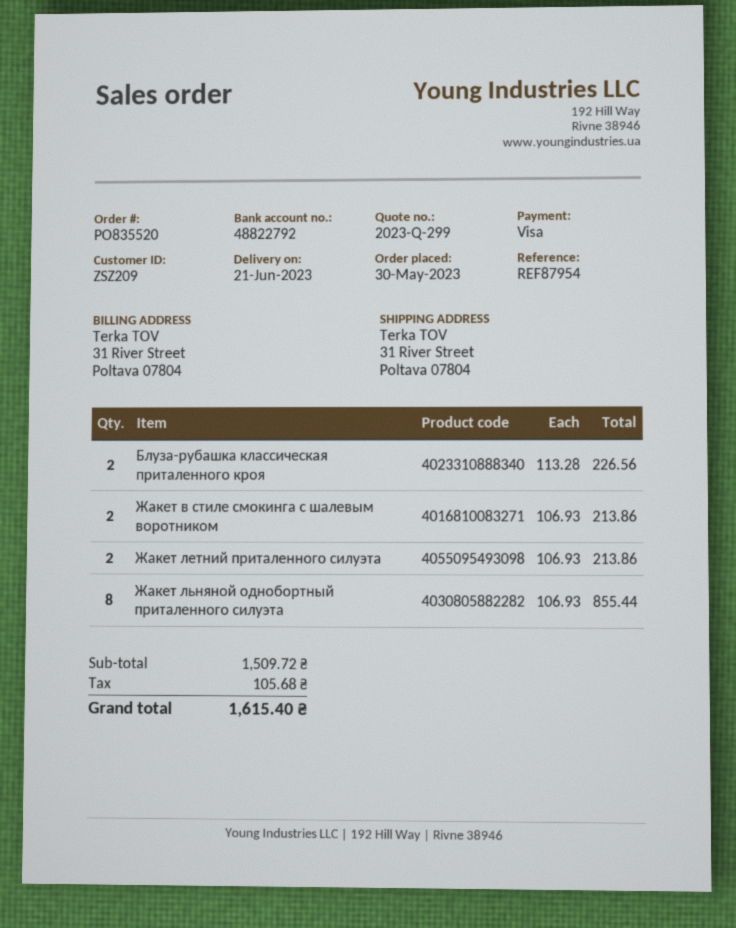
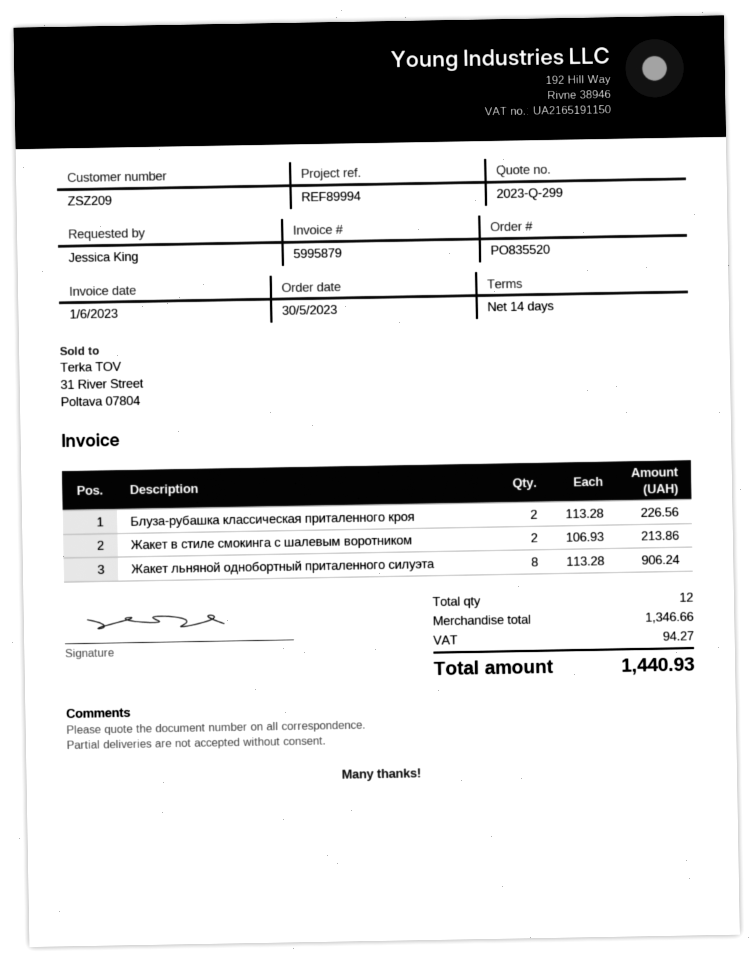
reference: REF87954 -> REF89994
Жакет летний приталенного силуэта: 2 x 106.93 = 213.86 -> none
Жакет льняной однобортный приталенного силуэта: 8 x 106.93 = 855.44 -> 8 x 113.28 = 906.24
subtotal: 1509.72 -> 1346.66
tax: 105.68 -> 94.27
total: 1615.40 -> 1440.93

